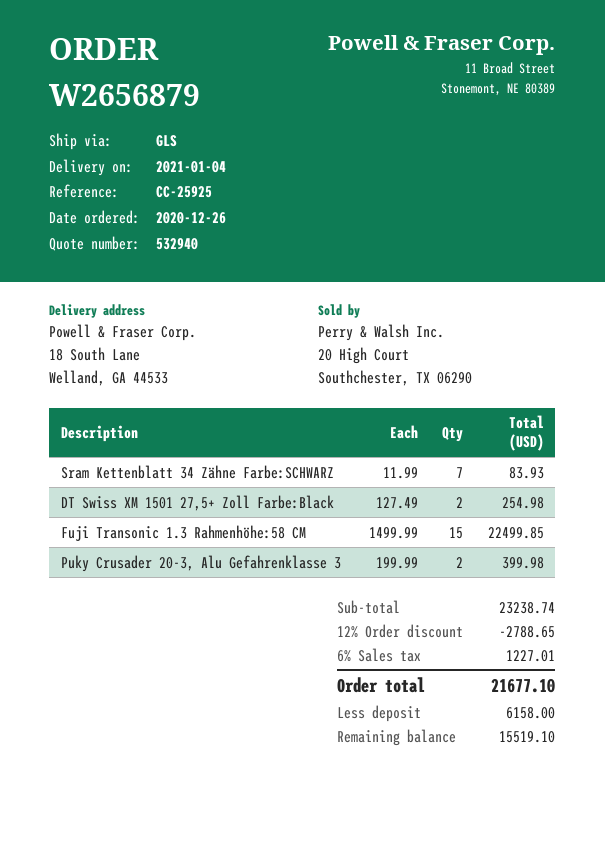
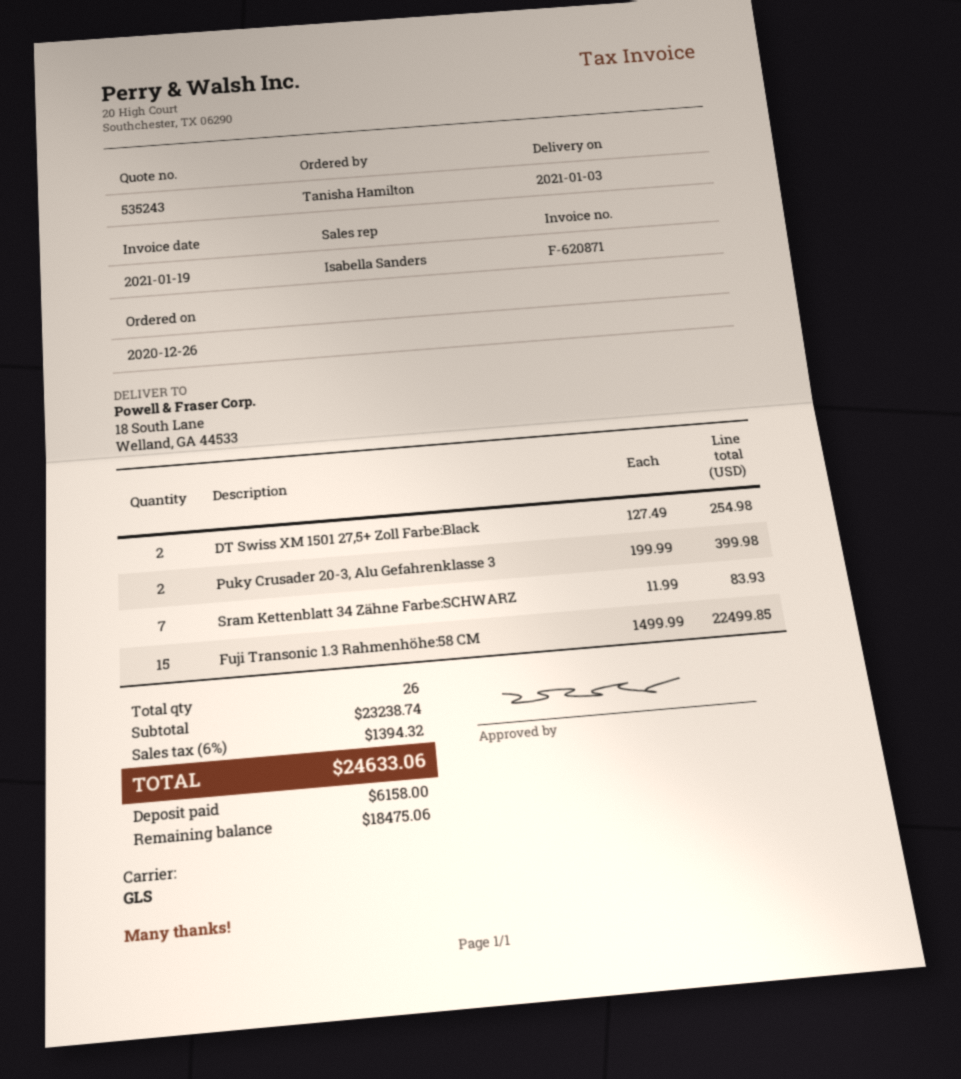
quote number: 532940 -> 535243
delivery date: 2021-01-04 -> 2021-01-03
discount: 12% = 2788.65 -> none
tax: 6% = 1227.01 -> 6% = 1394.32
total: 21677.10 -> 24633.06
balance: 15519.10 -> 18475.06

